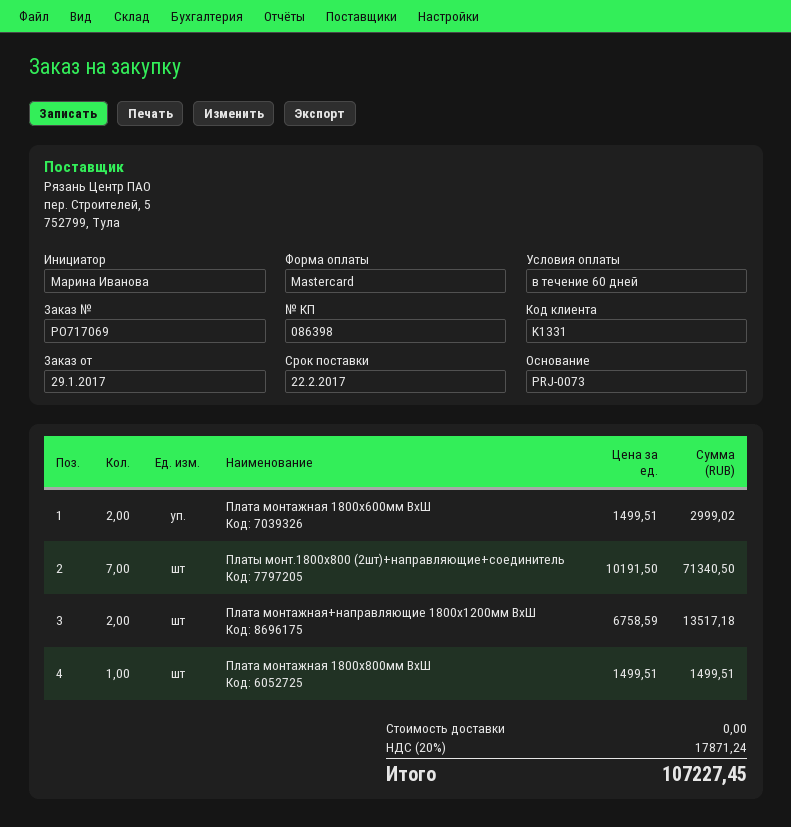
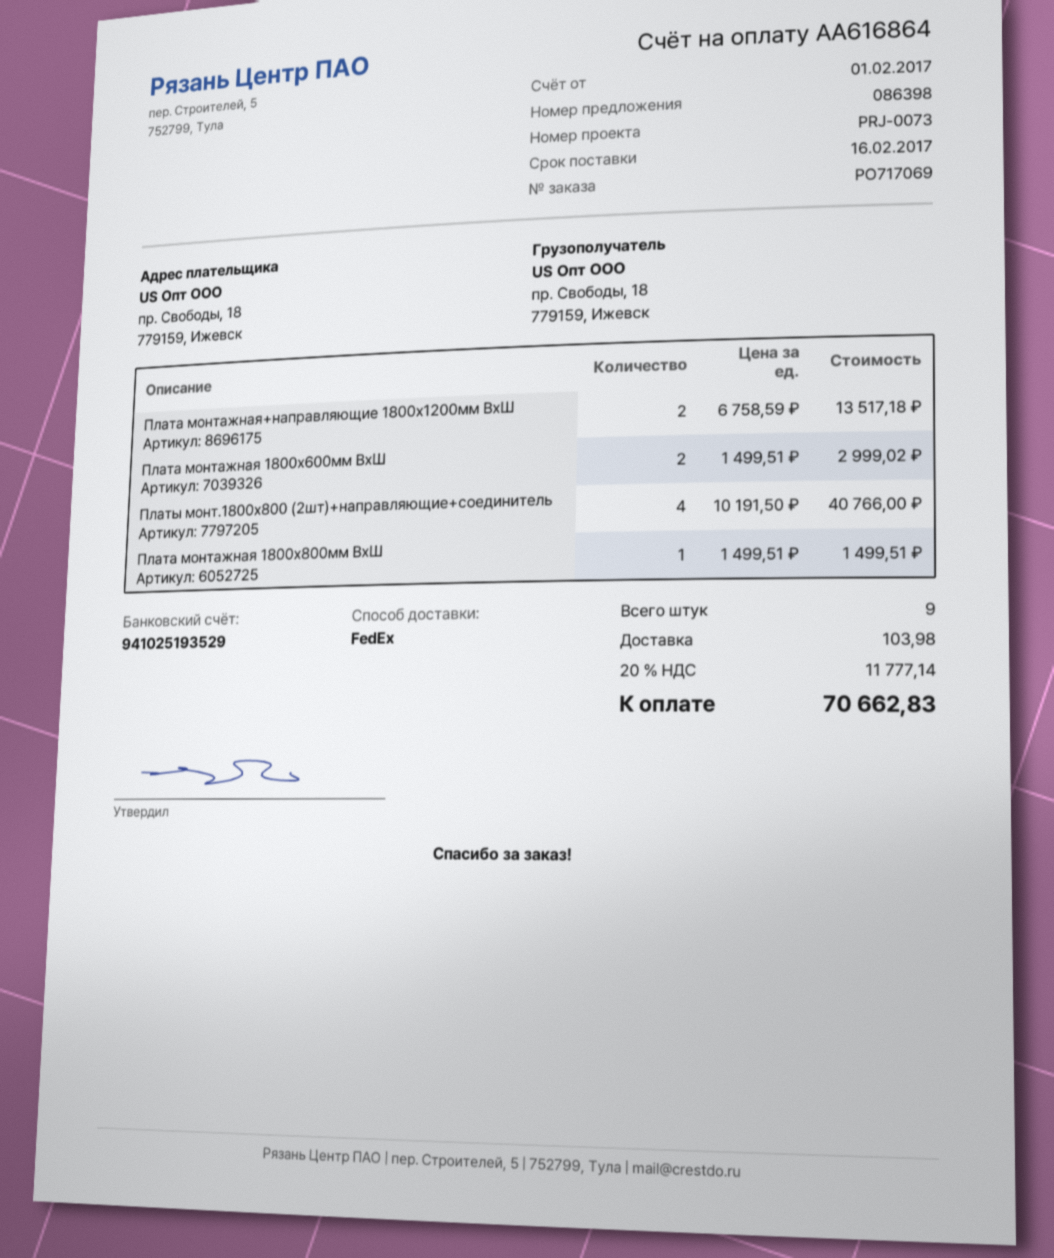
delivery date: 2017-02-22 -> 2017-02-16
Платы монт.1800x800 (2шт)+направляющие+соединитель: 7 x 10191.50 = 71340.50 -> 4 x 10191.50 = 40766.00
shipping: 0.00 -> 103.98
tax: 20% = 17871.24 -> 20% = 11777.14
total: 107227.45 -> 70662.83

